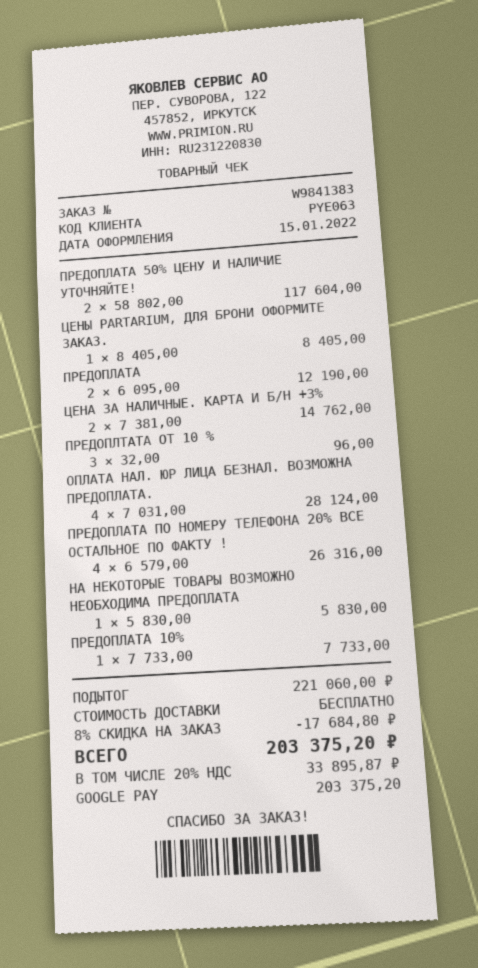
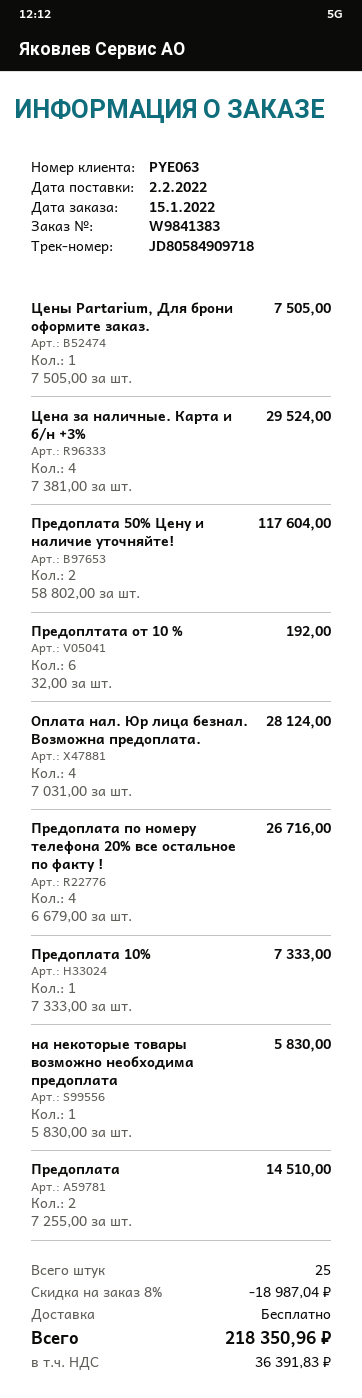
ЦЕНЫ PARTARIUM, ДЛЯ БРОНИ ОФОРМИТЕ ЗАКАЗ.: 1 x 8405.00 = 8405.00 -> 1 x 7505.00 = 7505.00
ПРЕДОПЛАТА: 2 x 6095.00 = 12190.00 -> 2 x 7255.00 = 14510.00
ЦЕНА ЗА НАЛИЧНЫЕ. КАРТА И Б/Н +3%: 2 x 7381.00 = 14762.00 -> 4 x 7381.00 = 29524.00
ПРЕДОПЛТАТА ОТ 10 %: 3 x 32.00 = 96.00 -> 6 x 32.00 = 192.00
ПРЕДОПЛАТА ПО НОМЕРУ ТЕЛЕФОНА 20% ВСЕ ОСТАЛЬНОЕ ПО ФАКТУ !: 4 x 6579.00 = 26316.00 -> 4 x 6679.00 = 26716.00
ПРЕДОПЛАТА 10%: 1 x 7733.00 = 7733.00 -> 1 x 7333.00 = 7333.00
discount: 8% = 17684.80 -> 8% = 18987.04
tax: 33895.87 -> 36391.83
total: 203375.20 -> 218350.96

